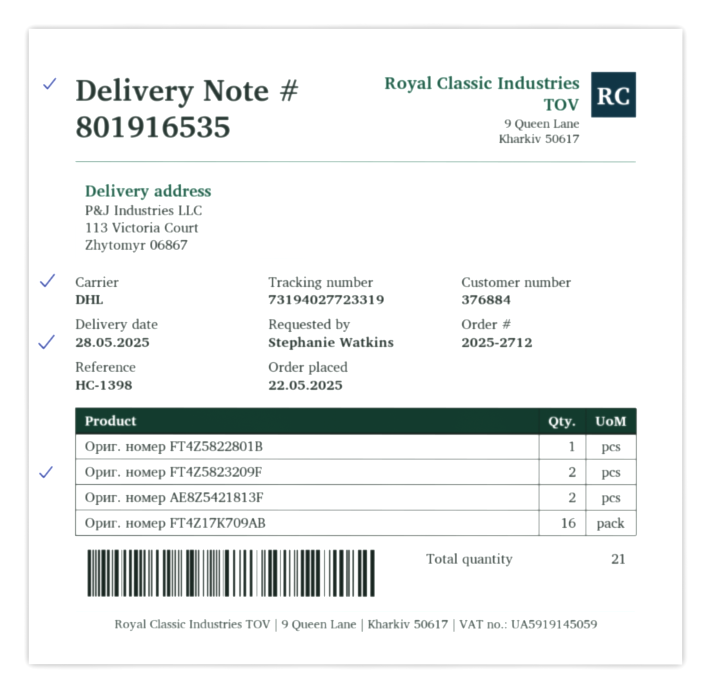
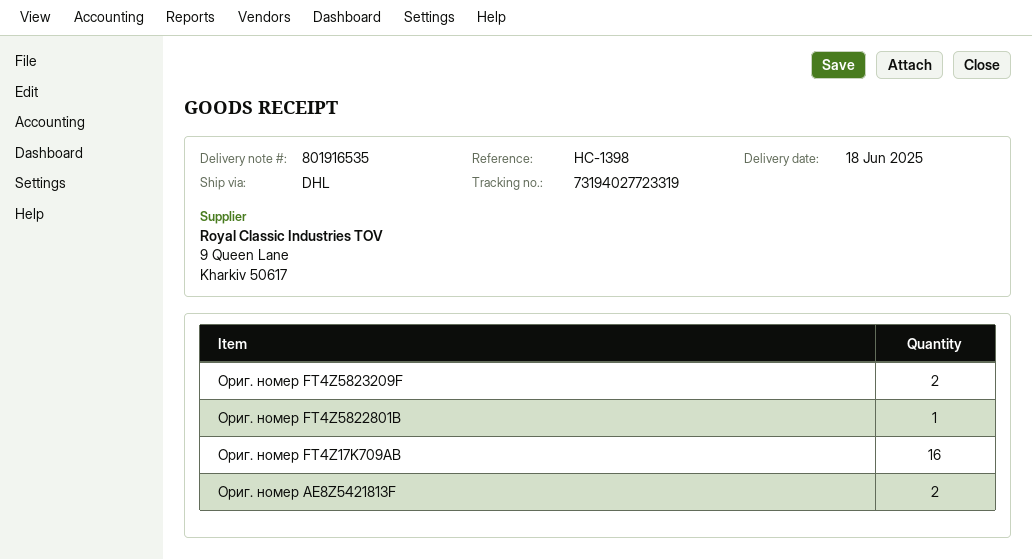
delivery date: 2025-05-28 -> 2025-06-18

